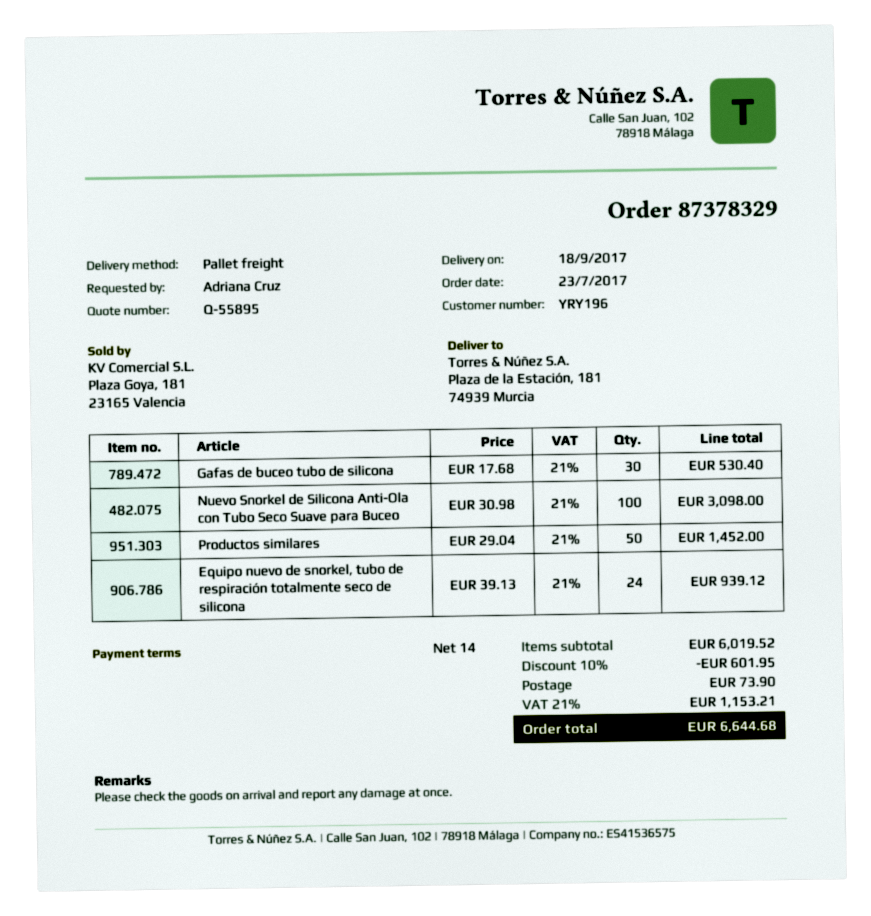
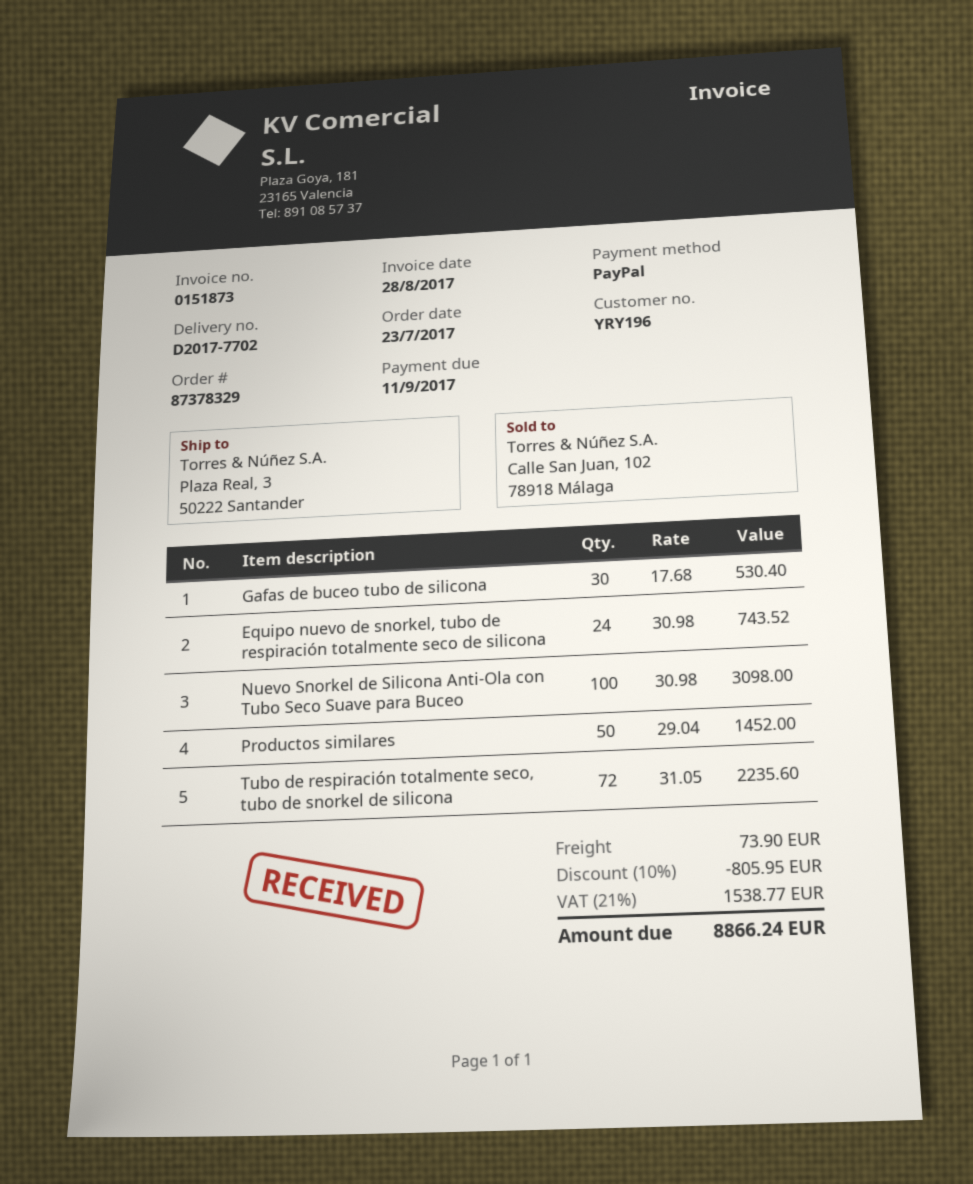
ship to: Plaza de la Estación, 181, 74939 Murcia -> Plaza Real, 3, 50222 Santander
Equipo nuevo de snorkel, tubo de respiración totalmente seco de silicona: 24 x 39.13 = 939.12 -> 24 x 30.98 = 743.52
Tubo de respiración totalmente seco, tubo de snorkel de silicona: none -> 72 x 31.05 = 2235.60
discount: 10% = 601.95 -> 10% = 805.95
tax: 21% = 1153.21 -> 21% = 1538.77
total: 6644.68 -> 8866.24

